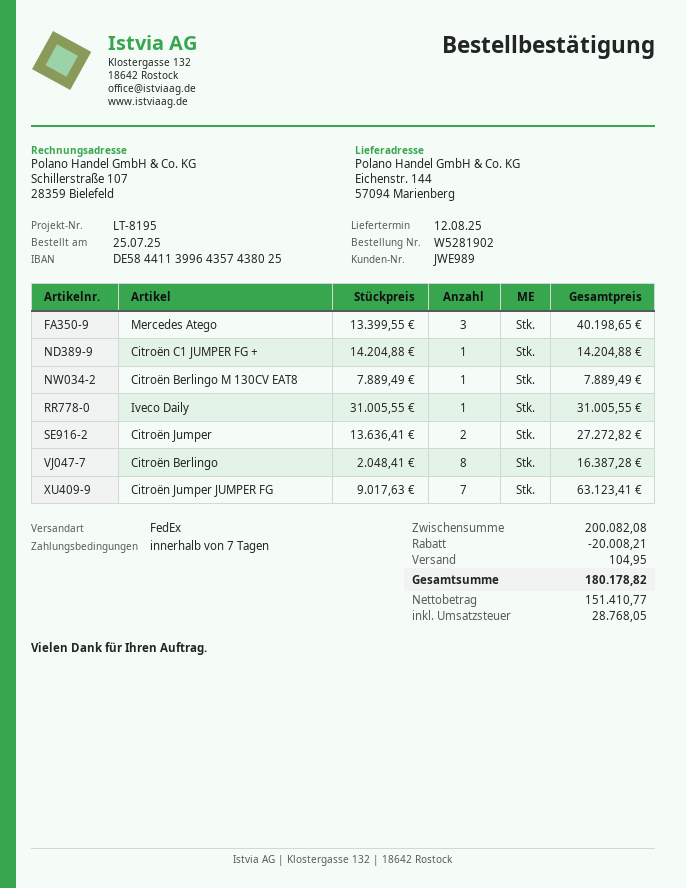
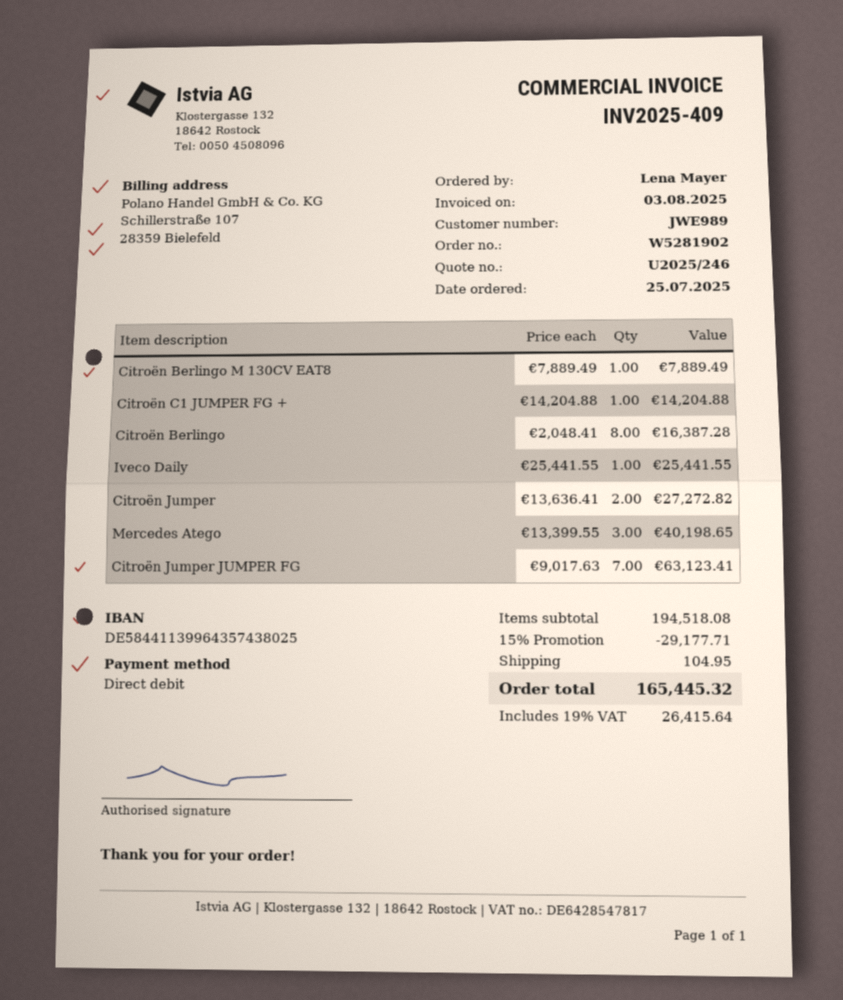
Iveco Daily: 1 x 31005.55 = 31005.55 -> 1 x 25441.55 = 25441.55
subtotal: 200082.08 -> 194518.08
discount: 20008.21 -> 29177.71
tax: 28768.05 -> 26415.64
total: 180178.82 -> 165445.32

